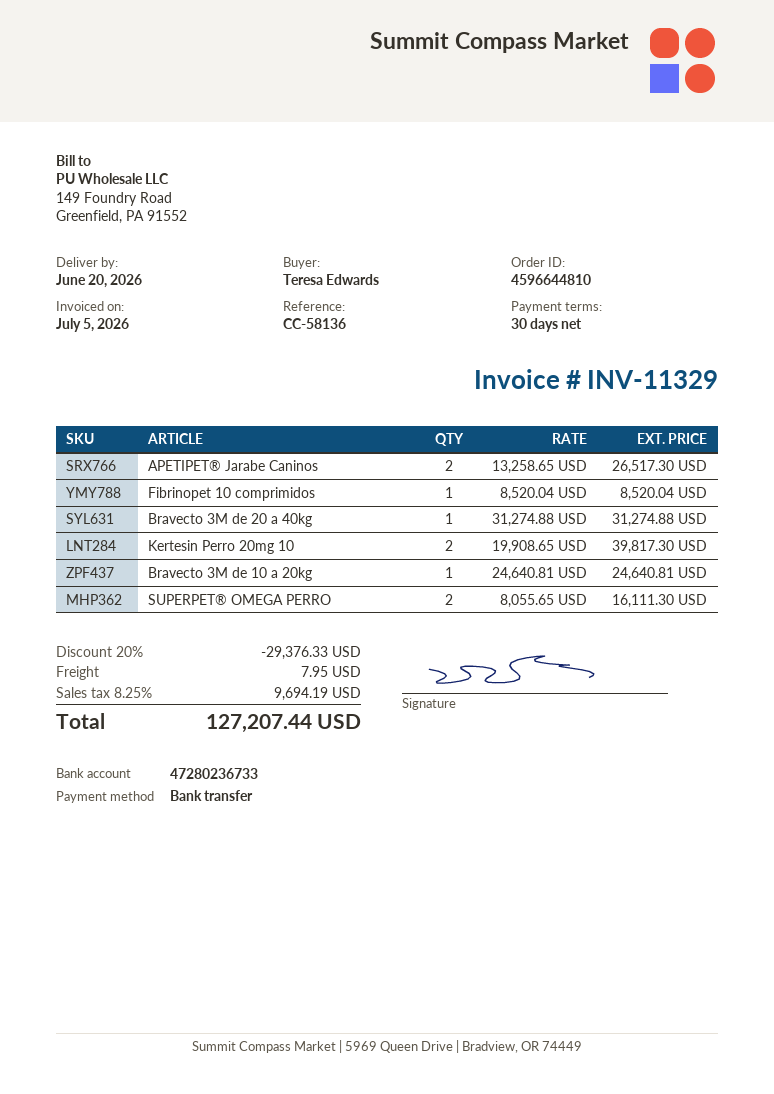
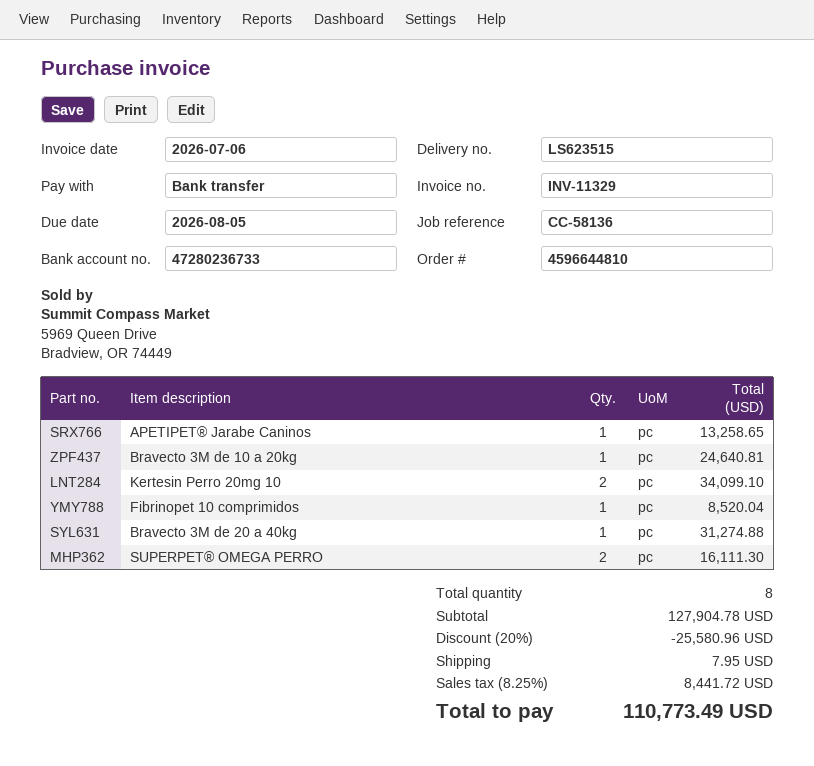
invoice date: 2026-07-05 -> 2026-07-06
APETIPET® Jarabe Caninos: 2 for 26517.30 -> 1 for 13258.65
Kertesin Perro 20mg 10: 2 for 39817.30 -> 2 for 34099.10
discount: 20% = 29376.33 -> 20% = 25580.96
tax: 8.25% = 9694.19 -> 8.25% = 8441.72
total: 127207.44 -> 110773.49

